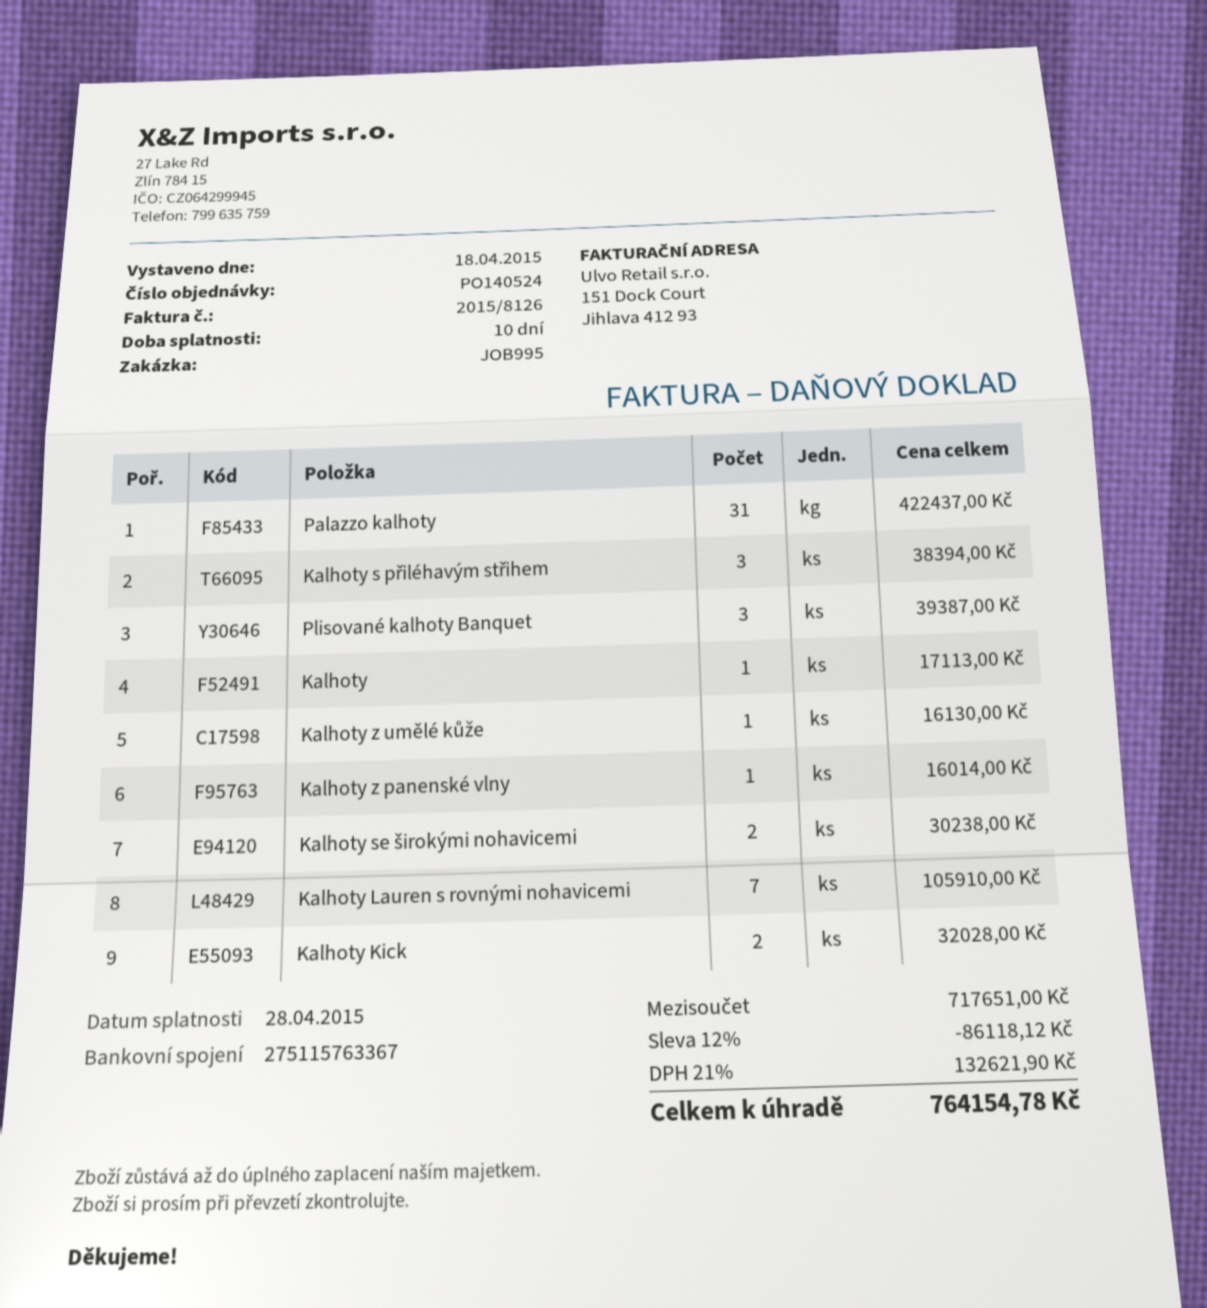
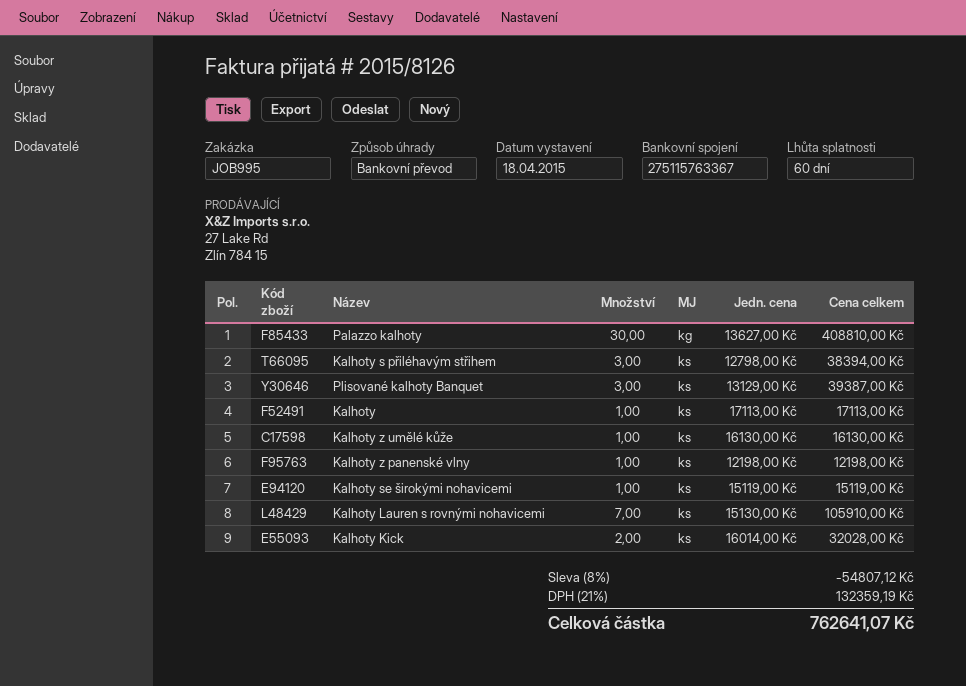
payment terms: 10 days -> 60 days
Palazzo kalhoty: 31 for 422437.00 -> 30 for 408810.00
Kalhoty z panenské vlny: 1 for 16014.00 -> 1 for 12198.00
Kalhoty se širokými nohavicemi: 2 for 30238.00 -> 1 for 15119.00
discount: 12% = 86118.12 -> 8% = 54807.12
tax: 21% = 132621.90 -> 21% = 132359.19
total: 764154.78 -> 762641.07

